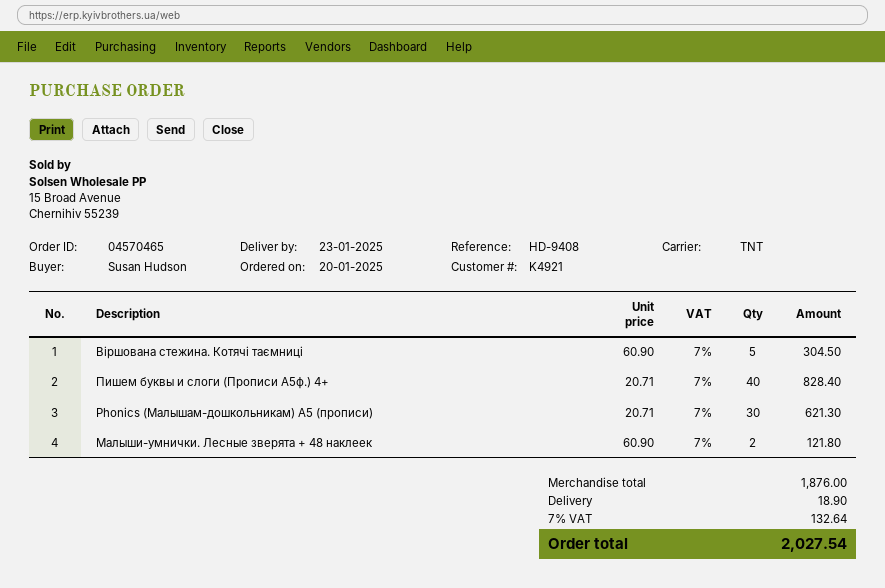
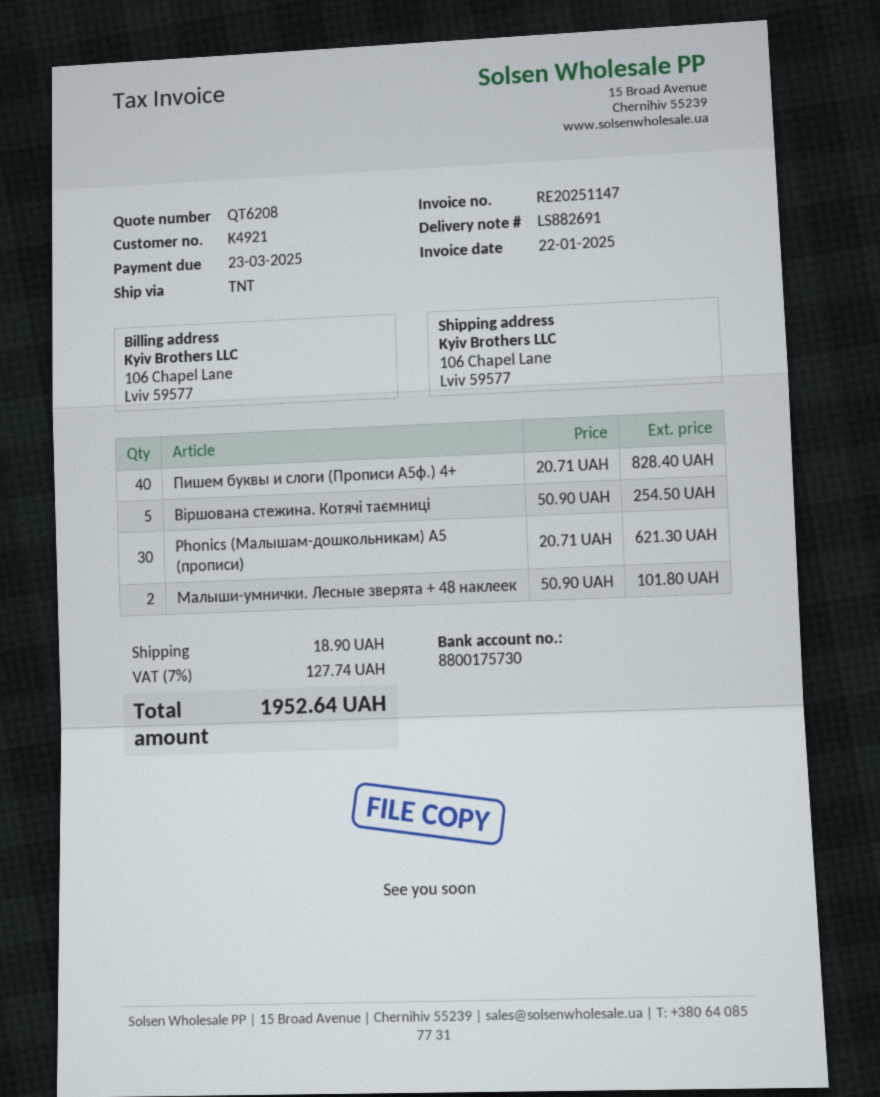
Віршована стежина. Котячі таємниці: 5 x 60.90 = 304.50 -> 5 x 50.90 = 254.50
Малыши-умнички. Лесные зверята + 48 наклеек: 2 x 60.90 = 121.80 -> 2 x 50.90 = 101.80
tax: 7% = 132.64 -> 7% = 127.74
total: 2027.54 -> 1952.64

